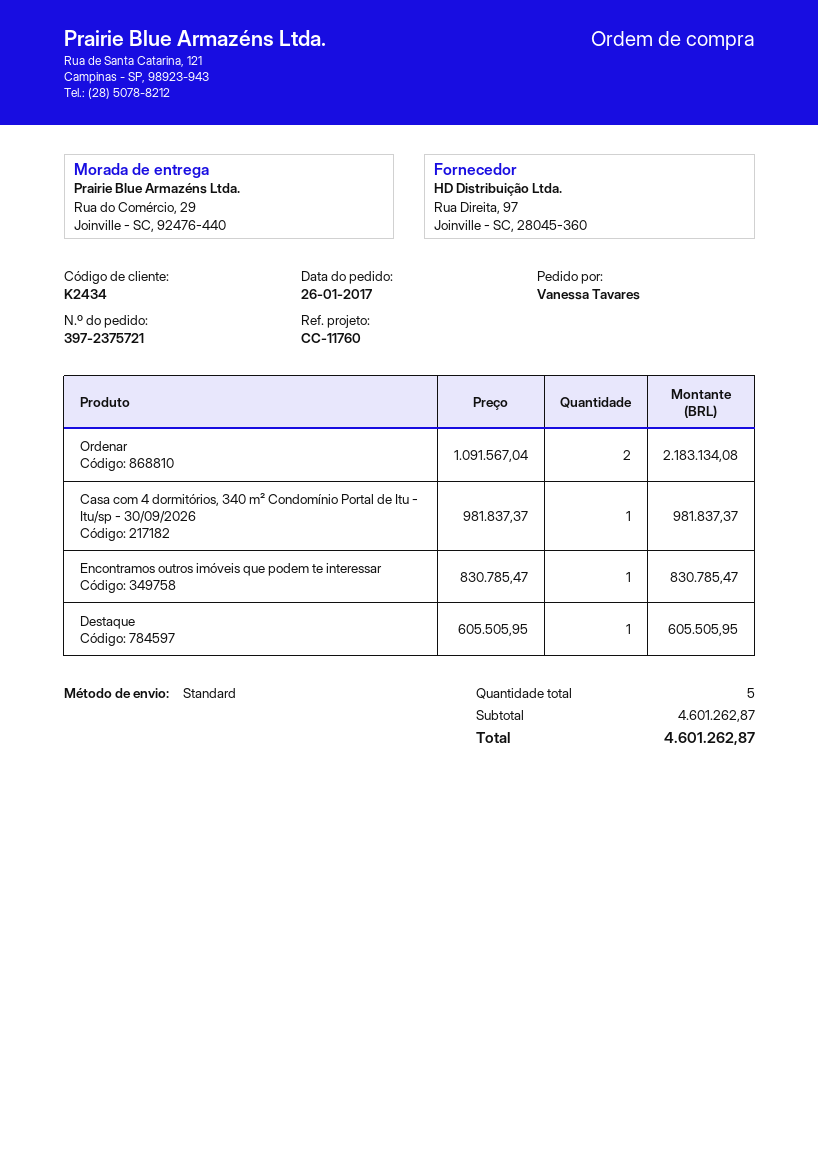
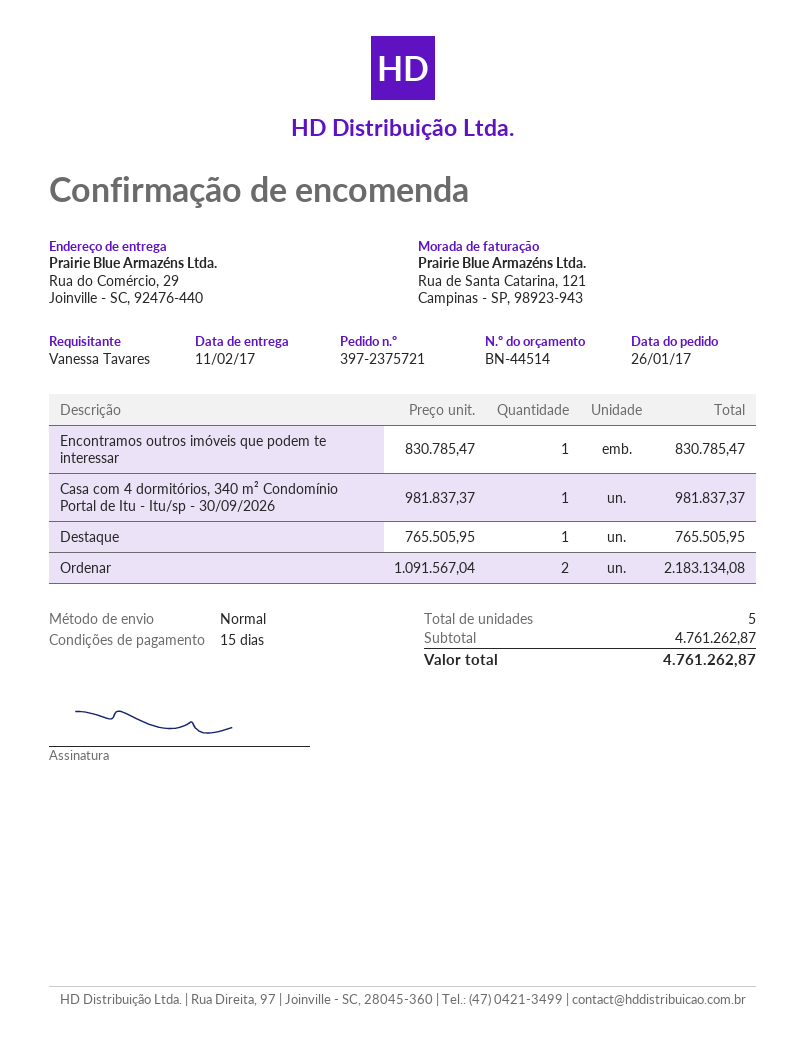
Destaque: 1 x 605505.95 = 605505.95 -> 1 x 765505.95 = 765505.95
subtotal: 4601262.87 -> 4761262.87
total: 4601262.87 -> 4761262.87

